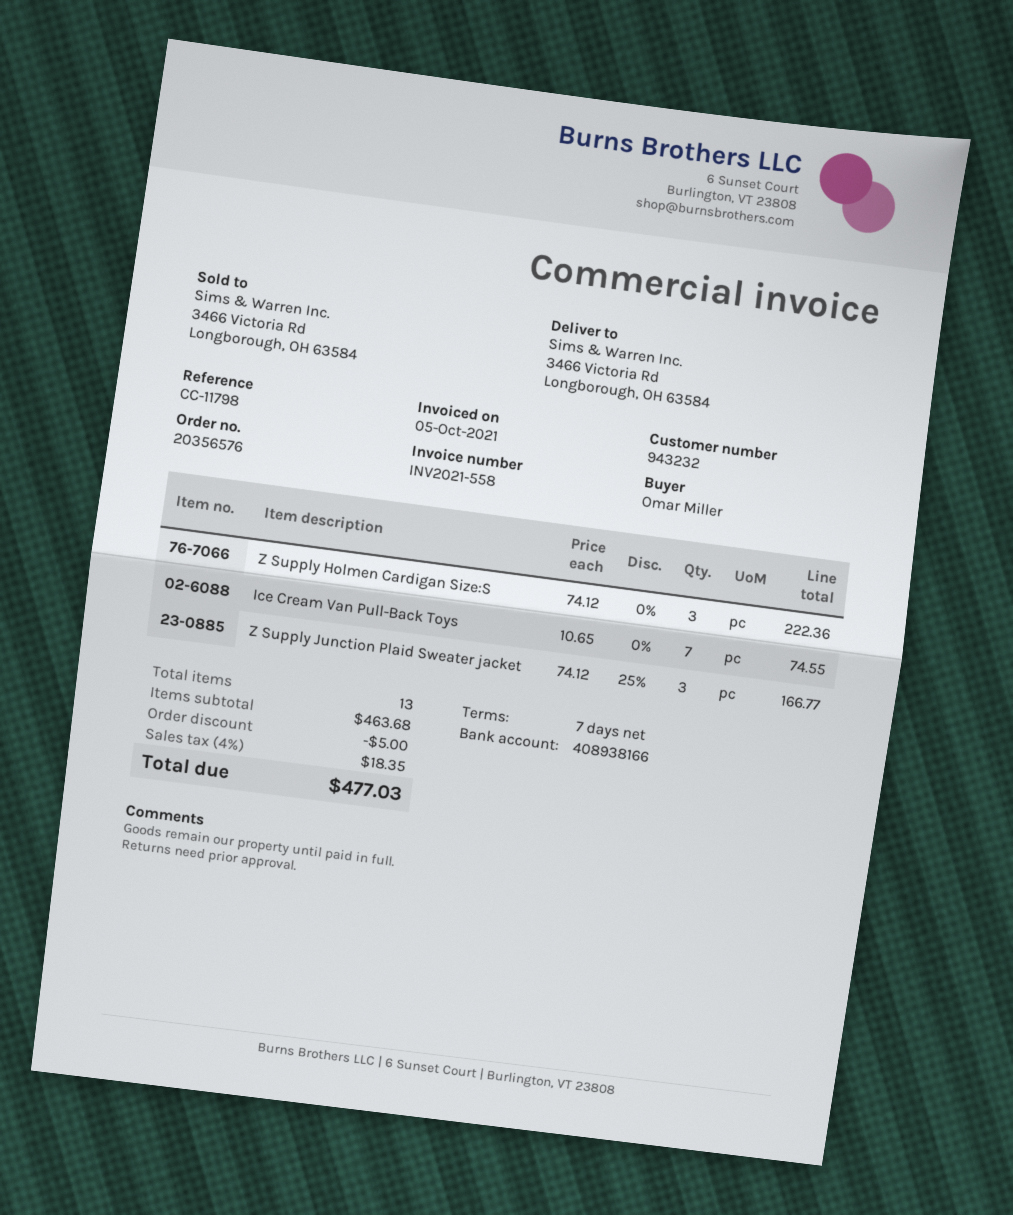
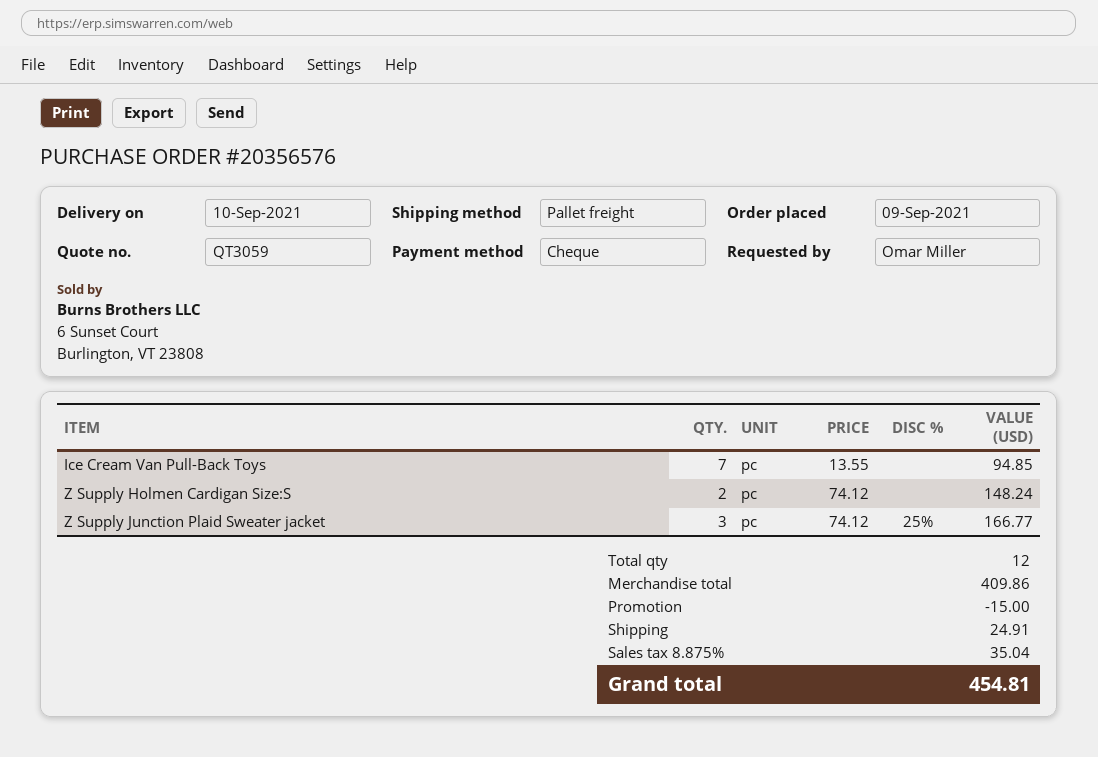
Z Supply Holmen Cardigan Size:S: 3 x 74.12 = 222.36 -> 2 x 74.12 = 148.24
Ice Cream Van Pull-Back Toys: 7 x 10.65 = 74.55 -> 7 x 13.55 = 94.85
total quantity: 13 -> 12
subtotal: 463.68 -> 409.86
discount: 5.00 -> 15.00
shipping: none -> 24.91
tax: 4% = 18.35 -> 8.875% = 35.04
total: 477.03 -> 454.81

